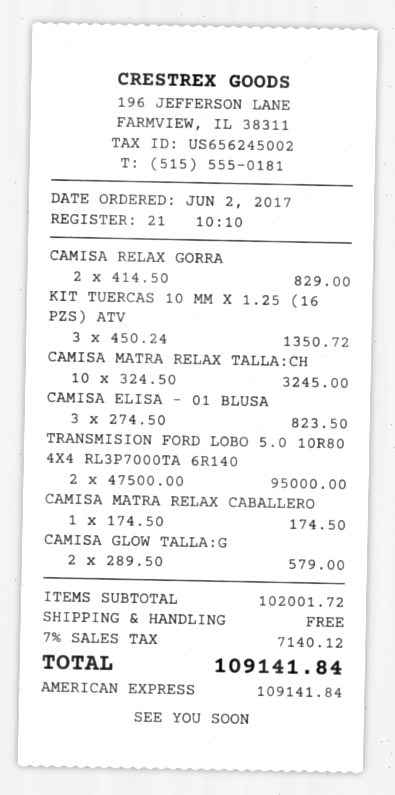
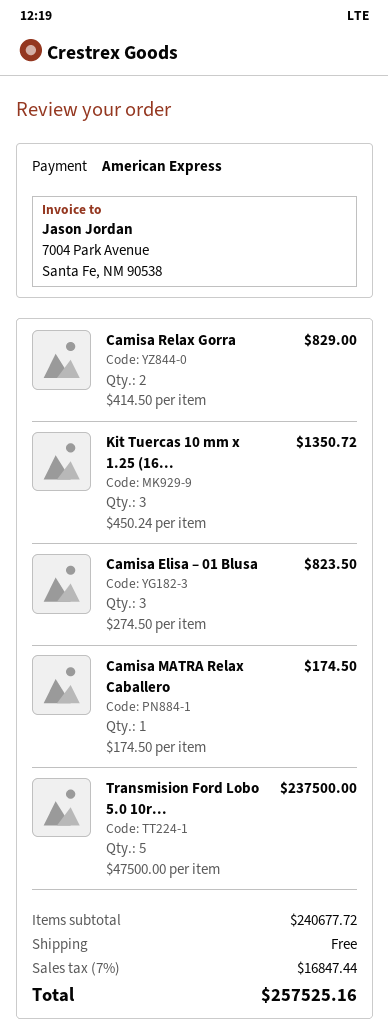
CAMISA MATRA RELAX TALLA:CH: 10 x 324.50 = 3245.00 -> none
TRANSMISION FORD LOBO 5.0 10R80 4X4 RL3P7000TA 6R140: 2 x 47500.00 = 95000.00 -> 5 x 47500.00 = 237500.00
CAMISA GLOW TALLA:G: 2 x 289.50 = 579.00 -> none
subtotal: 102001.72 -> 240677.72
tax: 7% = 7140.12 -> 7% = 16847.44
total: 109141.84 -> 257525.16

